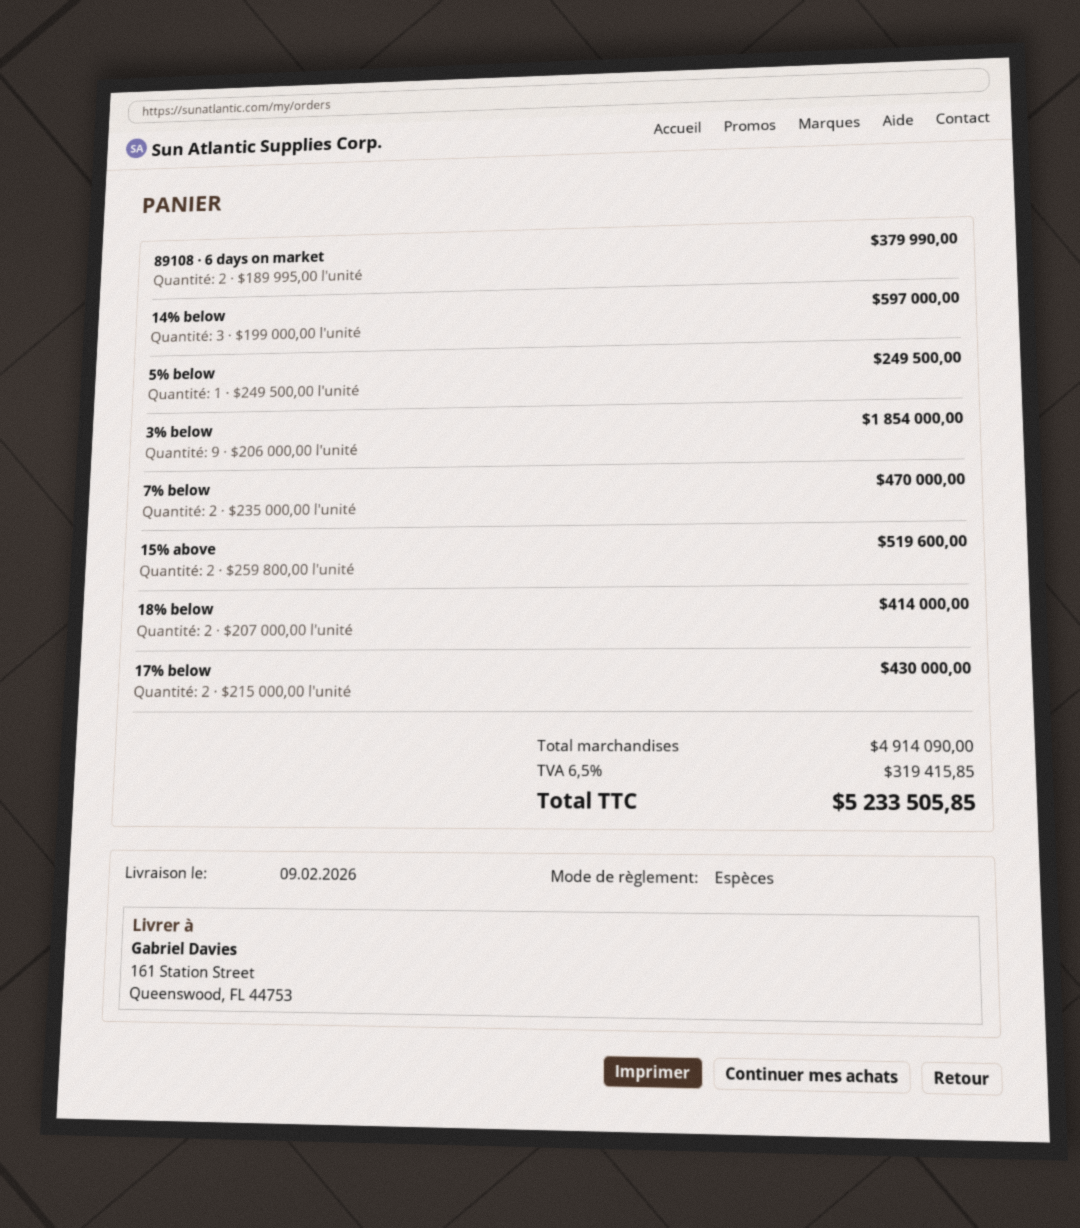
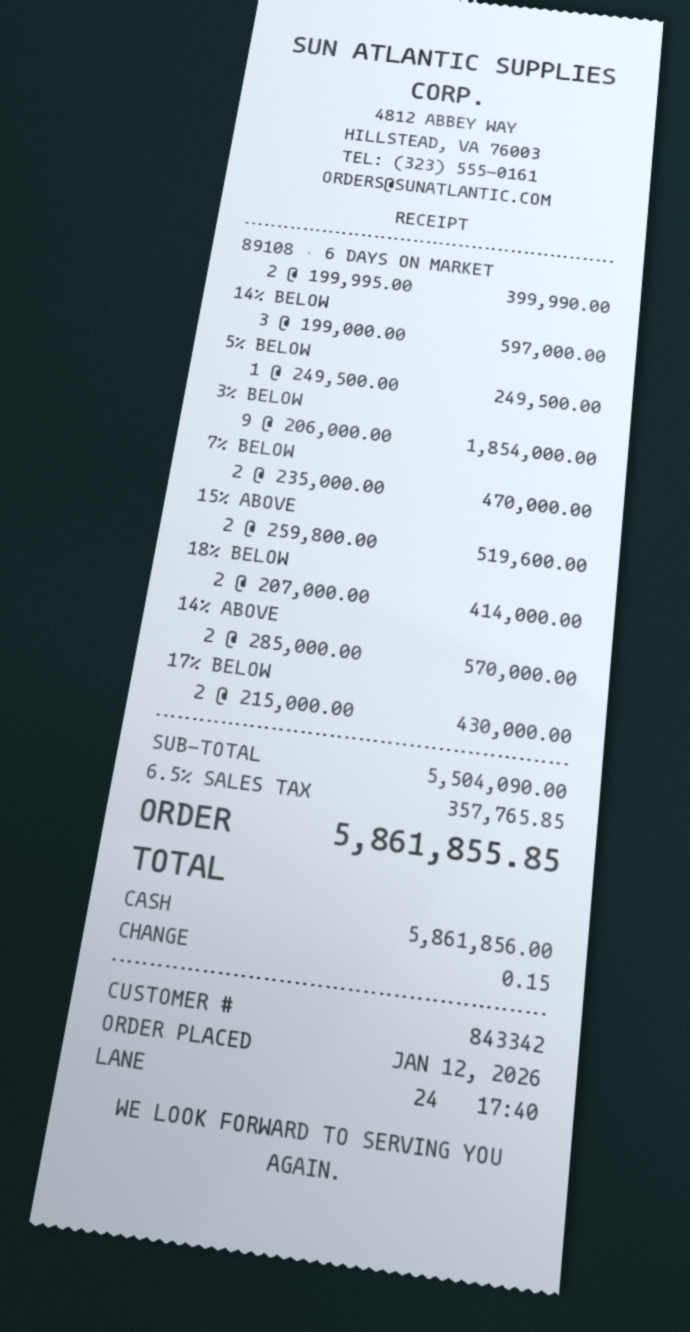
89108 · 6 days on market: 2 x 189995.00 = 379990.00 -> 2 x 199995.00 = 399990.00
14% ABOVE: none -> 2 x 285000.00 = 570000.00
subtotal: 4914090.00 -> 5504090.00
tax: 6.5% = 319415.85 -> 6.5% = 357765.85
total: 5233505.85 -> 5861855.85

